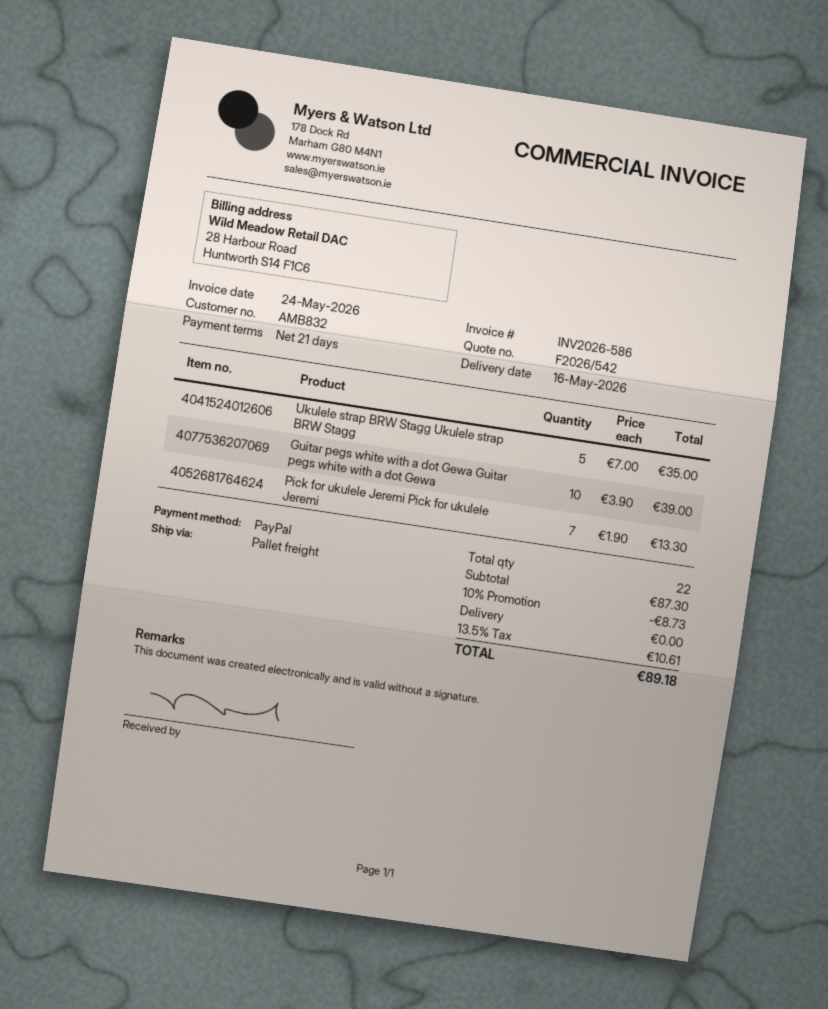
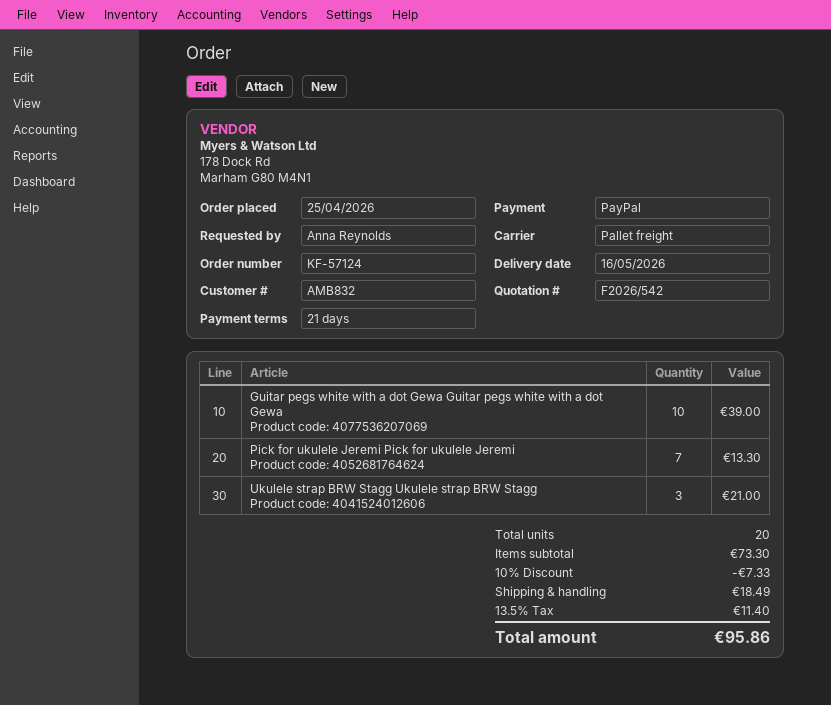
Ukulele strap BRW Stagg Ukulele strap BRW Stagg: 5 for 35.00 -> 3 for 21.00
total quantity: 22 -> 20
subtotal: 87.30 -> 73.30
discount: 10% = 8.73 -> 10% = 7.33
shipping: 0.00 -> 18.49
tax: 13.5% = 10.61 -> 13.5% = 11.40
total: 89.18 -> 95.86

